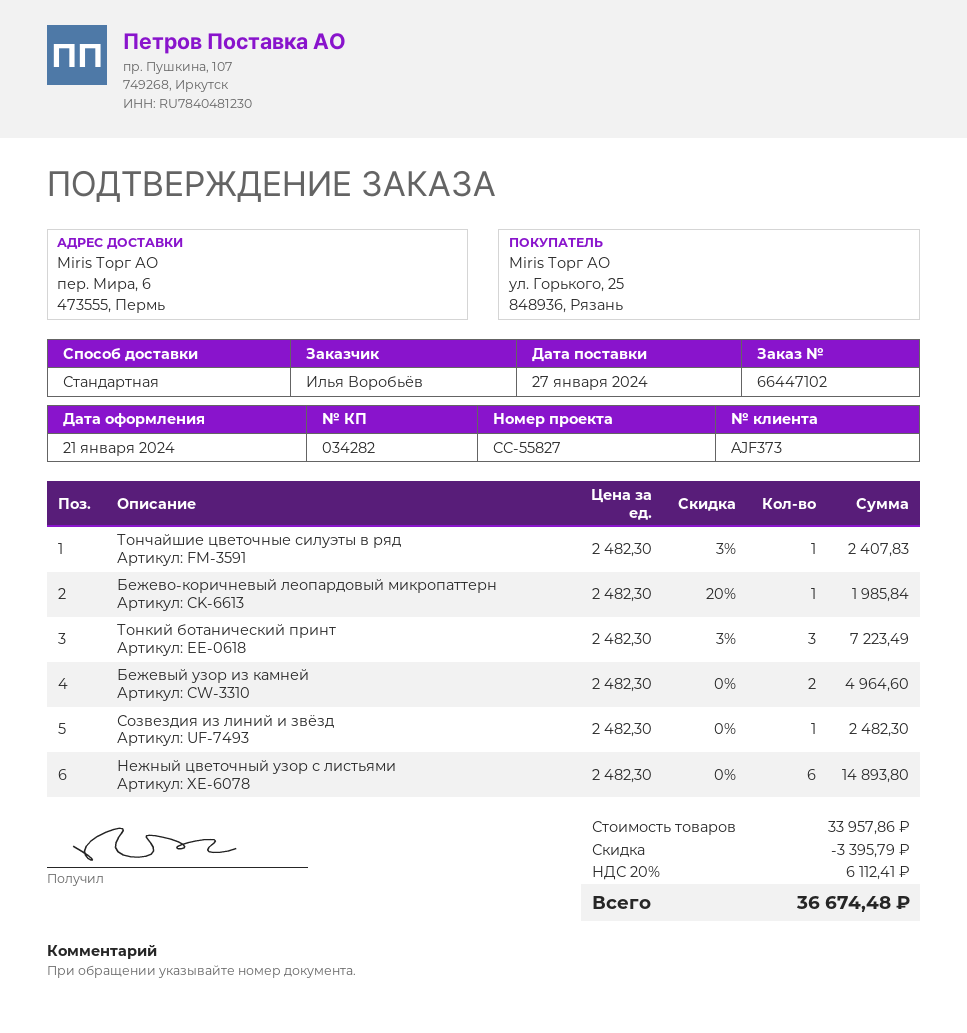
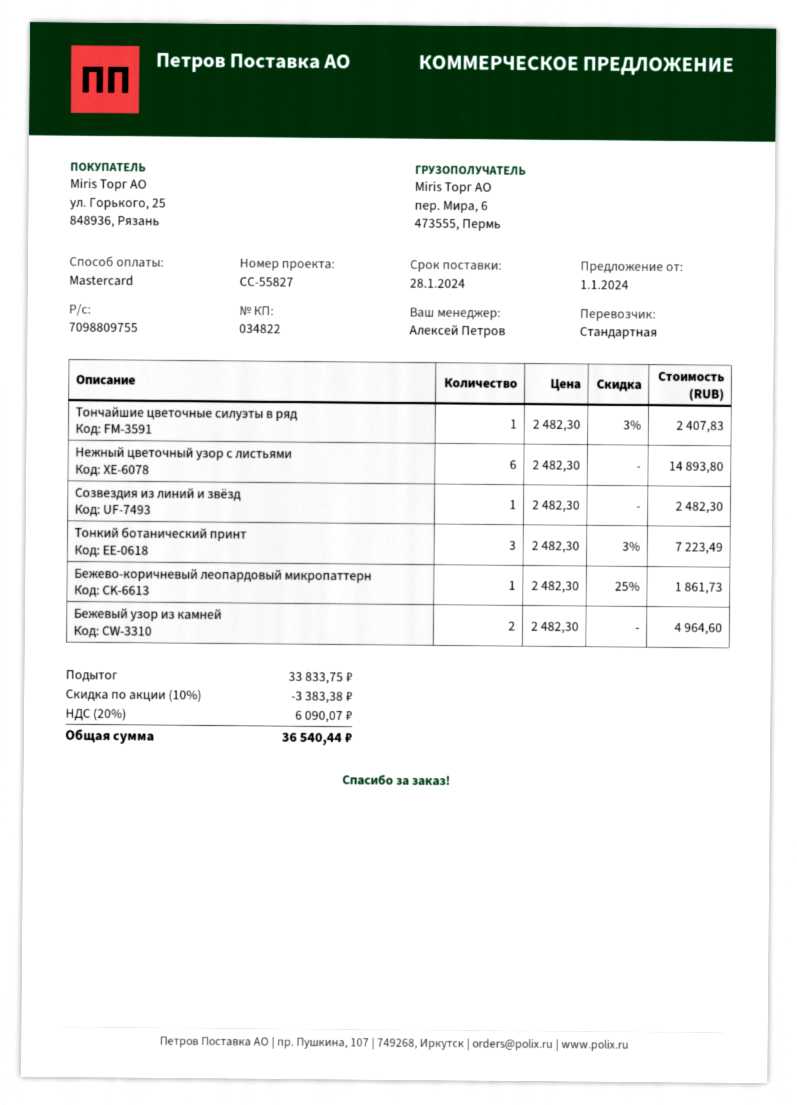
quote number: 034282 -> 034822
delivery date: 2024-01-27 -> 2024-01-28
Бежево-коричневый леопардовый микропаттерн: 1 x 2482.30 - 20% = 1985.84 -> 1 x 2482.30 - 25% = 1861.73
subtotal: 33957.86 -> 33833.75
discount: 3395.79 -> 3383.38
tax: 20% = 6112.41 -> 20% = 6090.07
total: 36674.48 -> 36540.44

